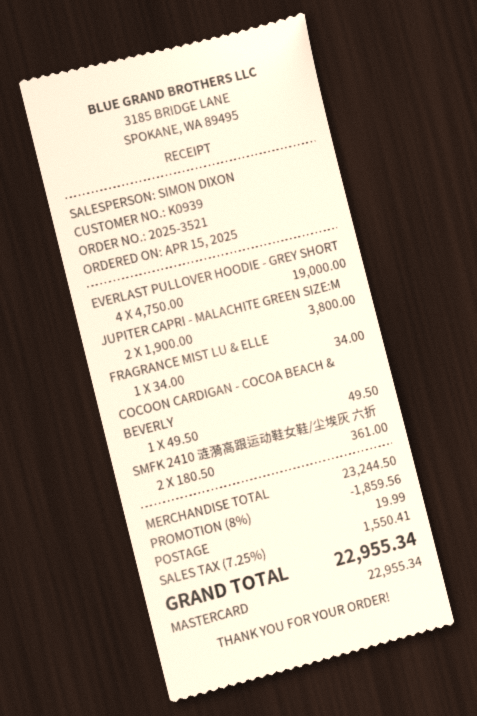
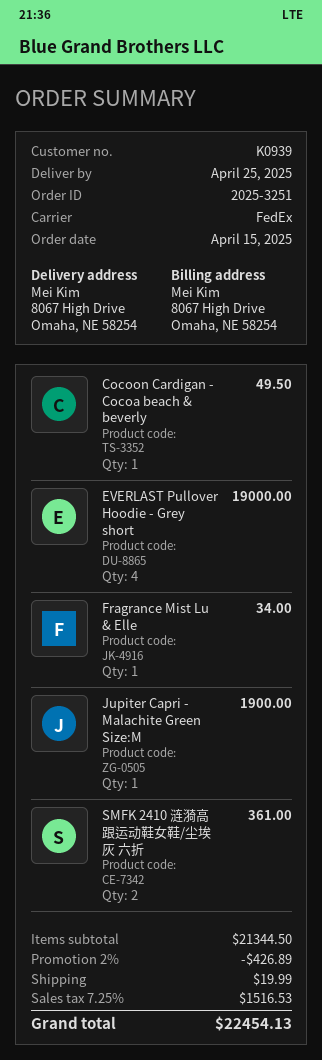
order number: 2025-3521 -> 2025-3251
JUPITER CAPRI - MALACHITE GREEN SIZE:M: 2 for 3800.00 -> 1 for 1900.00
subtotal: 23244.50 -> 21344.50
discount: 8% = 1859.56 -> 2% = 426.89
tax: 7.25% = 1550.41 -> 7.25% = 1516.53
total: 22955.34 -> 22454.13

